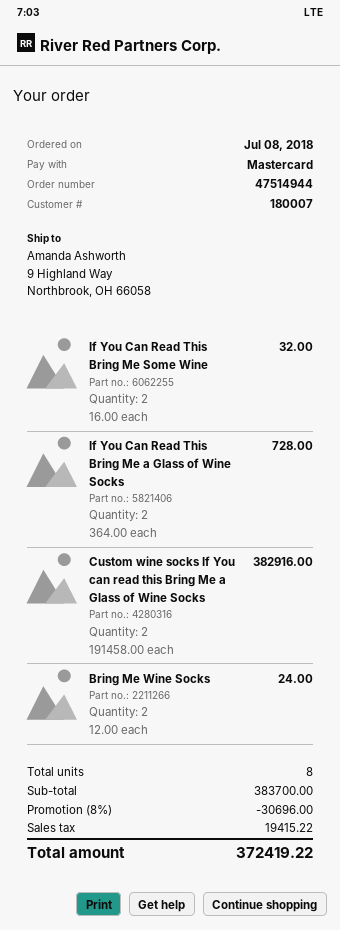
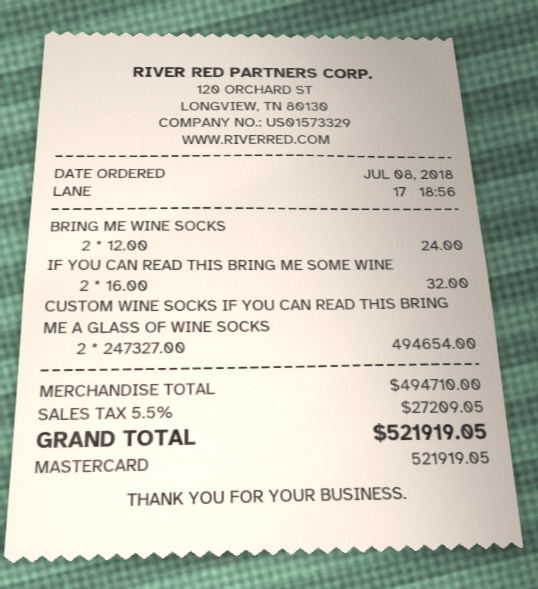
If You Can Read This Bring Me a Glass of Wine Socks: 2 x 364.00 = 728.00 -> none
Custom wine socks If You can read this Bring Me a Glass of Wine Socks: 2 x 191458.00 = 382916.00 -> 2 x 247327.00 = 494654.00
subtotal: 383700.00 -> 494710.00
discount: 8% = 30696.00 -> none
tax: 19415.22 -> 27209.05
total: 372419.22 -> 521919.05

